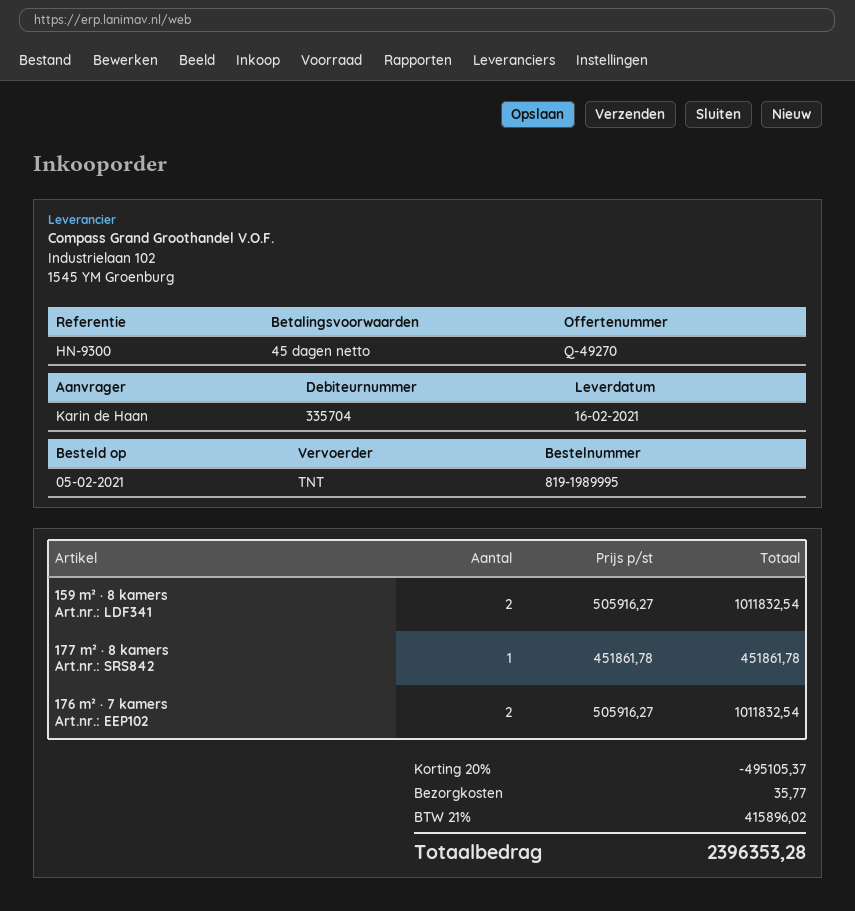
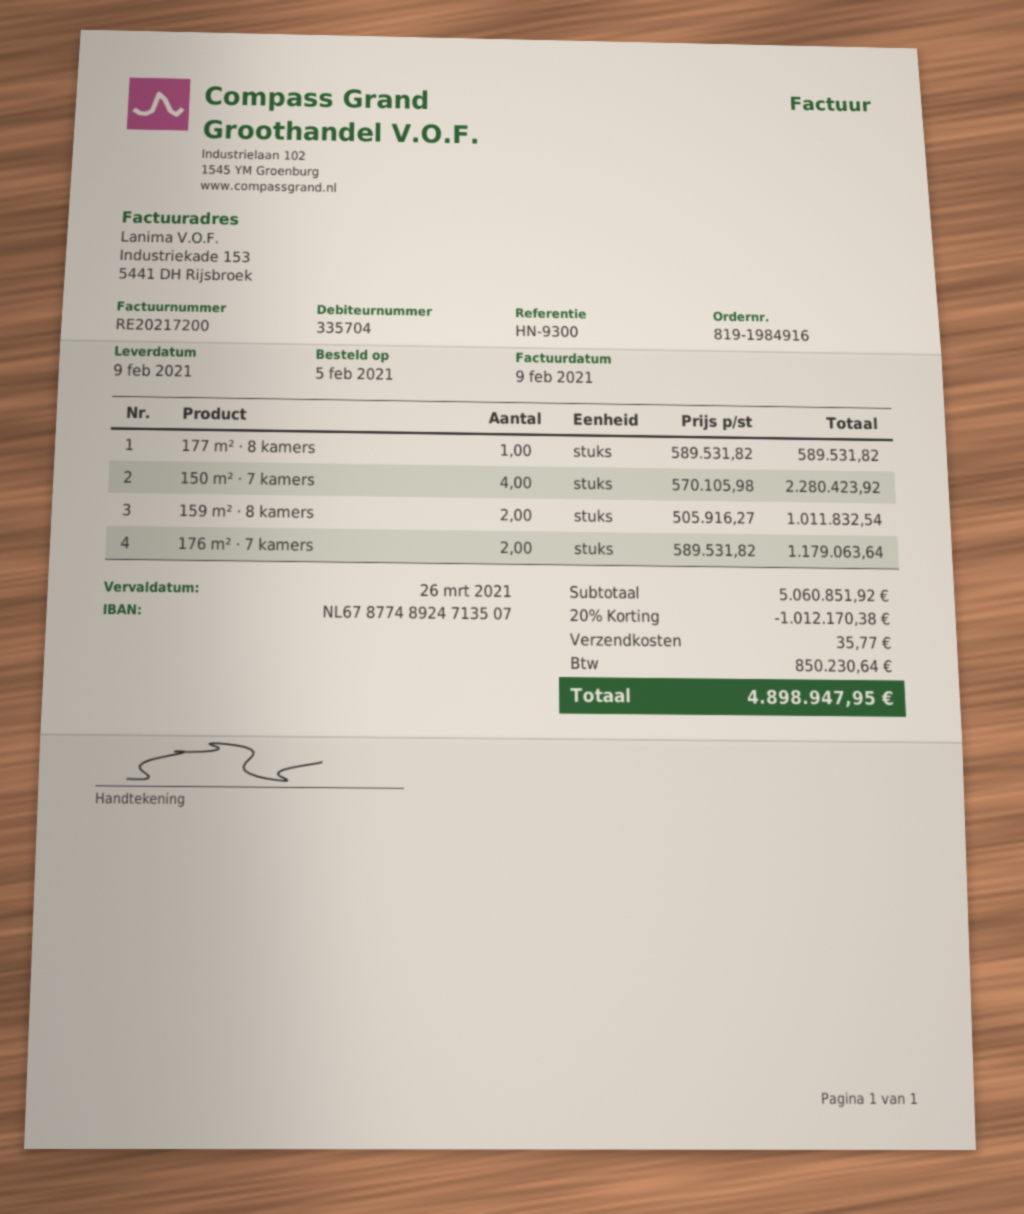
order number: 819-1989995 -> 819-1984916
delivery date: 2021-02-16 -> 2021-02-09
177 m² · 8 kamers: 1 x 451861.78 = 451861.78 -> 1 x 589531.82 = 589531.82
176 m² · 7 kamers: 2 x 505916.27 = 1011832.54 -> 2 x 589531.82 = 1179063.64
150 m² · 7 kamers: none -> 4 x 570105.98 = 2280423.92
discount: 20% = 495105.37 -> 20% = 1012170.38
tax: 415896.02 -> 850230.64
total: 2396353.28 -> 4898947.95

